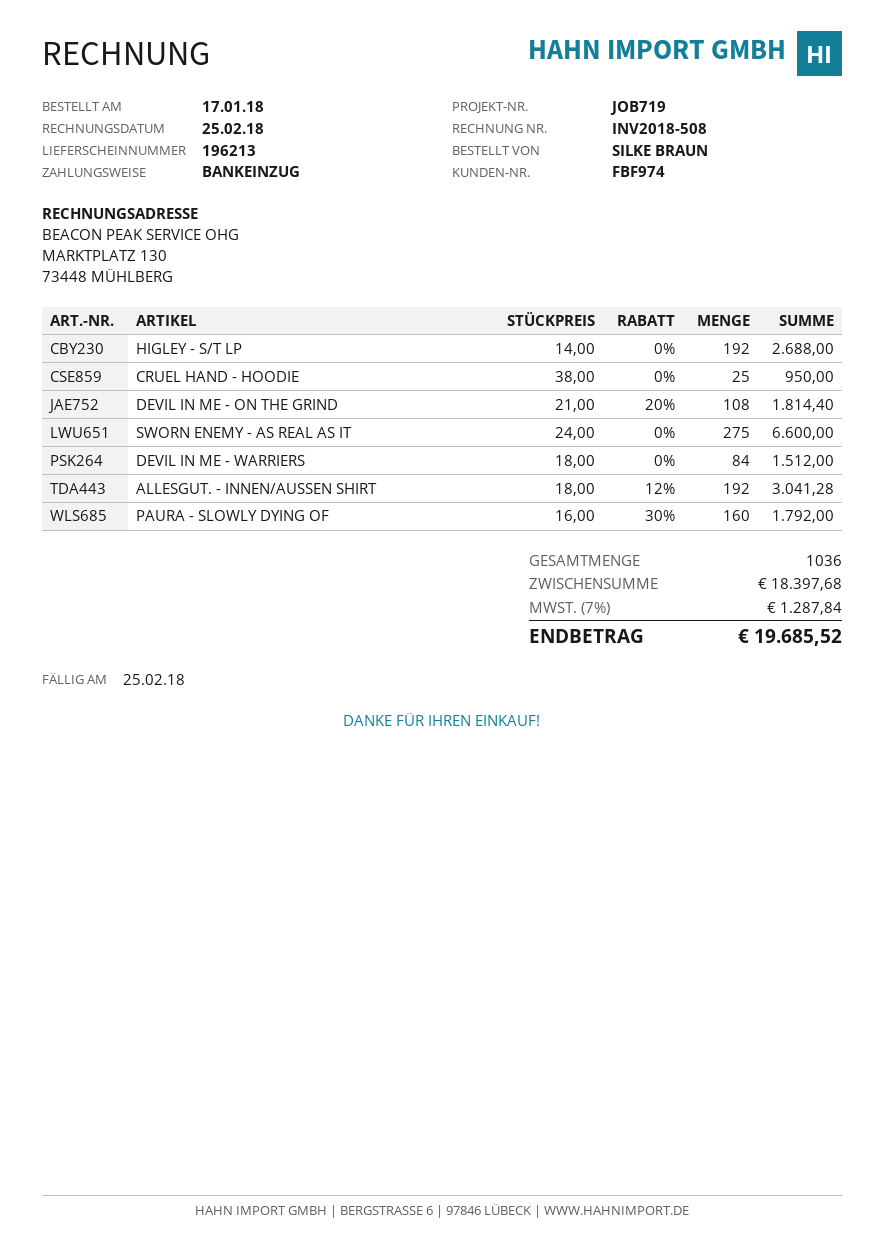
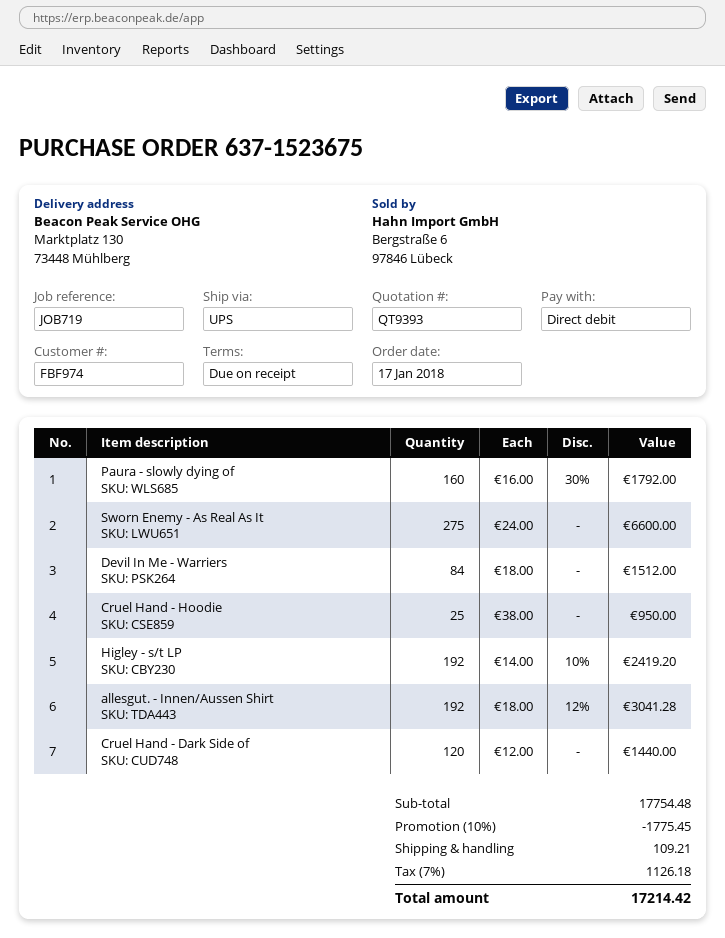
HIGLEY - S/T LP: 192 x 14.00 = 2688.00 -> 192 x 14.00 - 10% = 2419.20
DEVIL IN ME - ON THE GRIND: 108 x 21.00 - 20% = 1814.40 -> none
Cruel Hand - Dark Side of: none -> 120 x 12.00 = 1440.00
subtotal: 18397.68 -> 17754.48
discount: none -> 10% = 1775.45
shipping: none -> 109.21
tax: 7% = 1287.84 -> 7% = 1126.18
total: 19685.52 -> 17214.42

